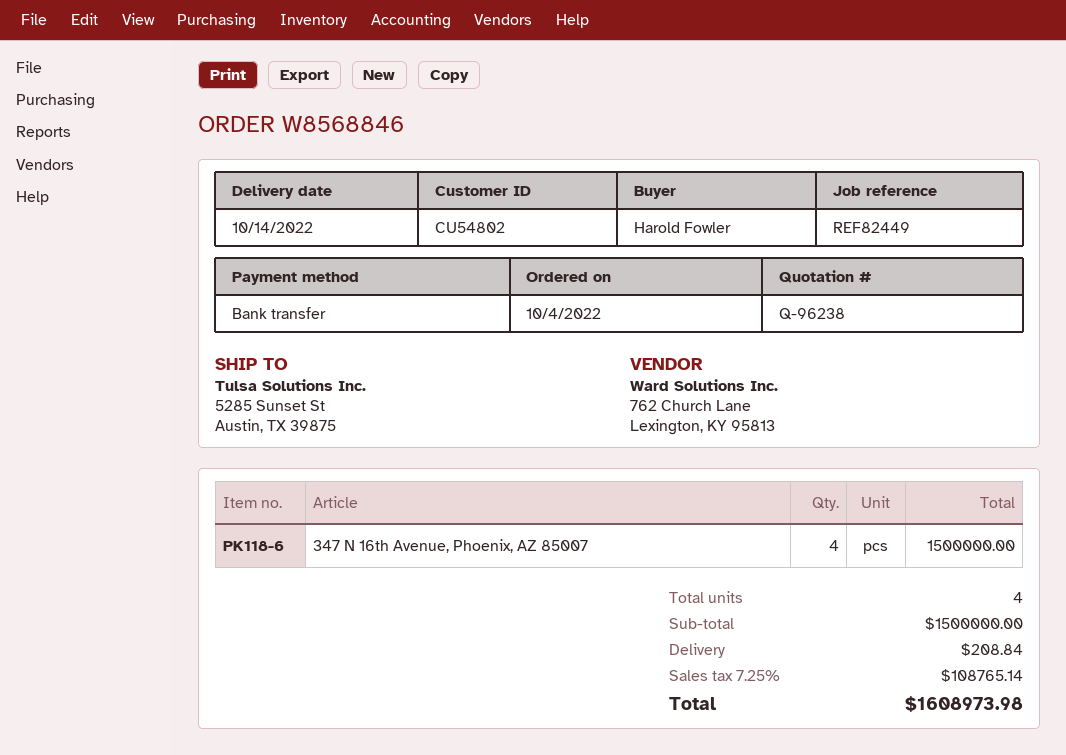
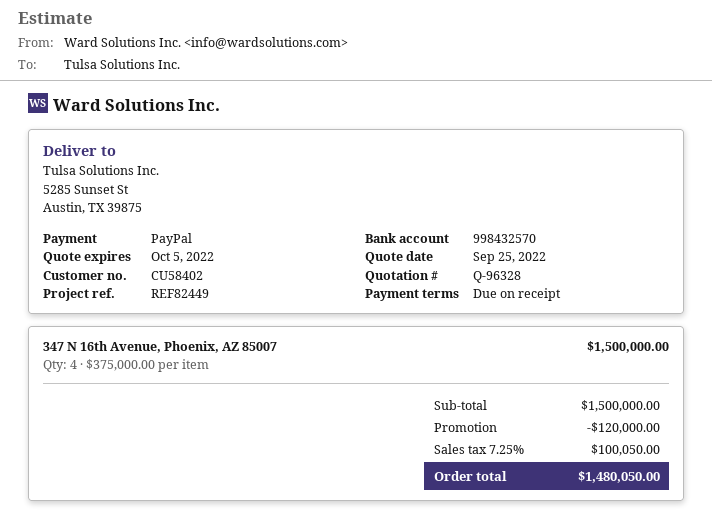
quote number: Q-96238 -> Q-96328
customer number: CU54802 -> CU58402
payment method: bank transfer -> PayPal
discount: none -> 120000.00
shipping: 208.84 -> none
tax: 7.25% = 108765.14 -> 7.25% = 100050.00
total: 1608973.98 -> 1480050.00

